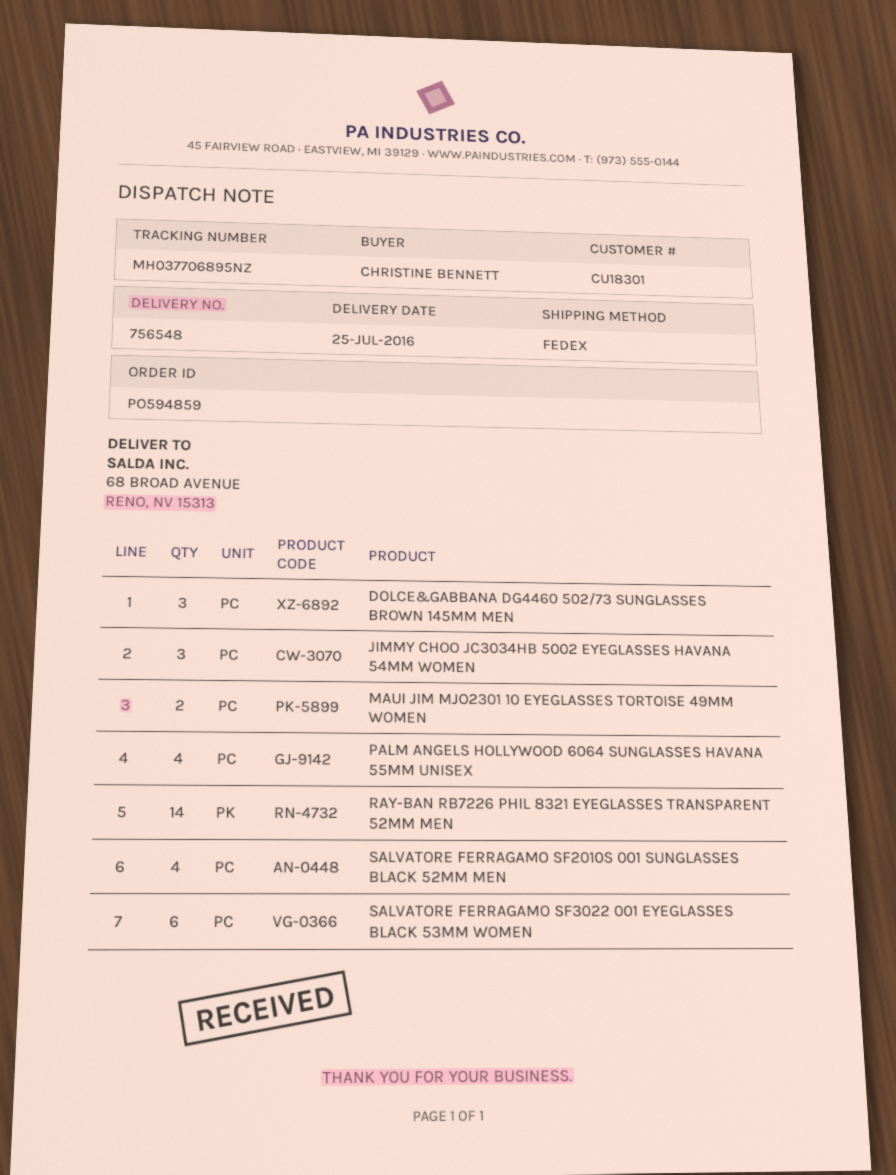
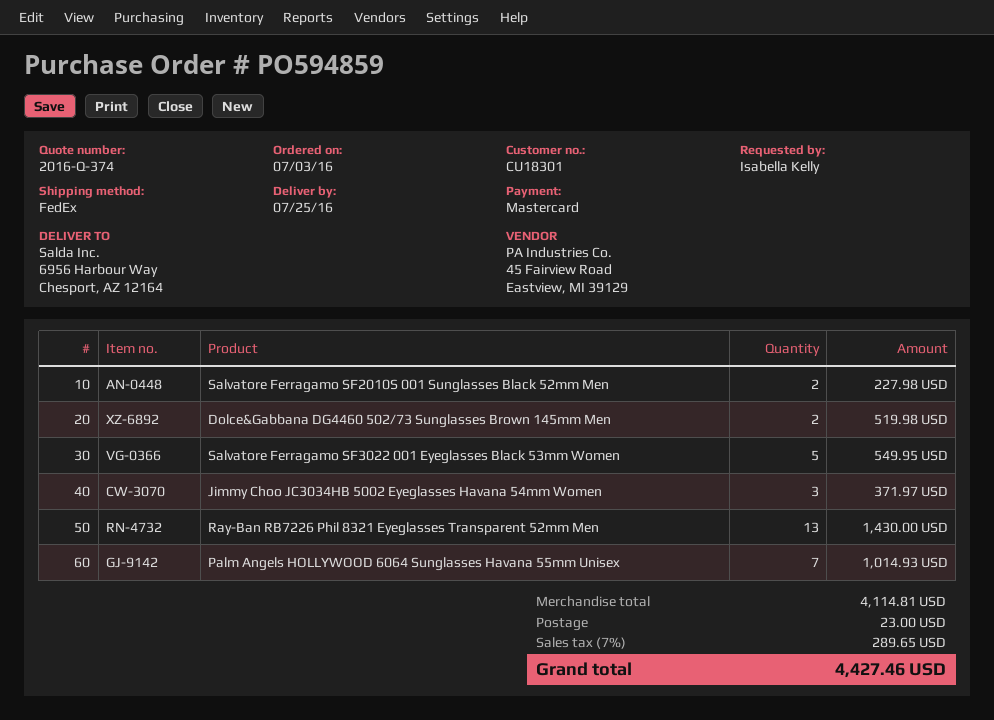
ordered by: CHRISTINE BENNETT -> Isabella Kelly
ship to: 68 BROAD AVENUE, RENO, NV 15313 -> 6956 Harbour Way, Chesport, AZ 12164
DOLCE&GABBANA DG4460 502/73 SUNGLASSES BROWN 145MM MEN: 3 -> 2
MAUI JIM MJO2301 10 EYEGLASSES TORTOISE 49MM WOMEN: 2 -> none
PALM ANGELS HOLLYWOOD 6064 SUNGLASSES HAVANA 55MM UNISEX: 4 -> 7
RAY-BAN RB7226 PHIL 8321 EYEGLASSES TRANSPARENT 52MM MEN: 14 -> 13
SALVATORE FERRAGAMO SF2010S 001 SUNGLASSES BLACK 52MM MEN: 4 -> 2
SALVATORE FERRAGAMO SF3022 001 EYEGLASSES BLACK 53MM WOMEN: 6 -> 5

